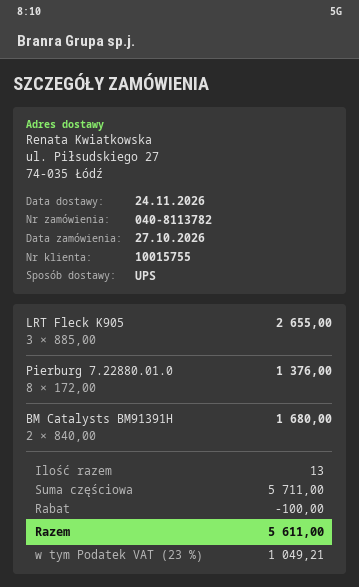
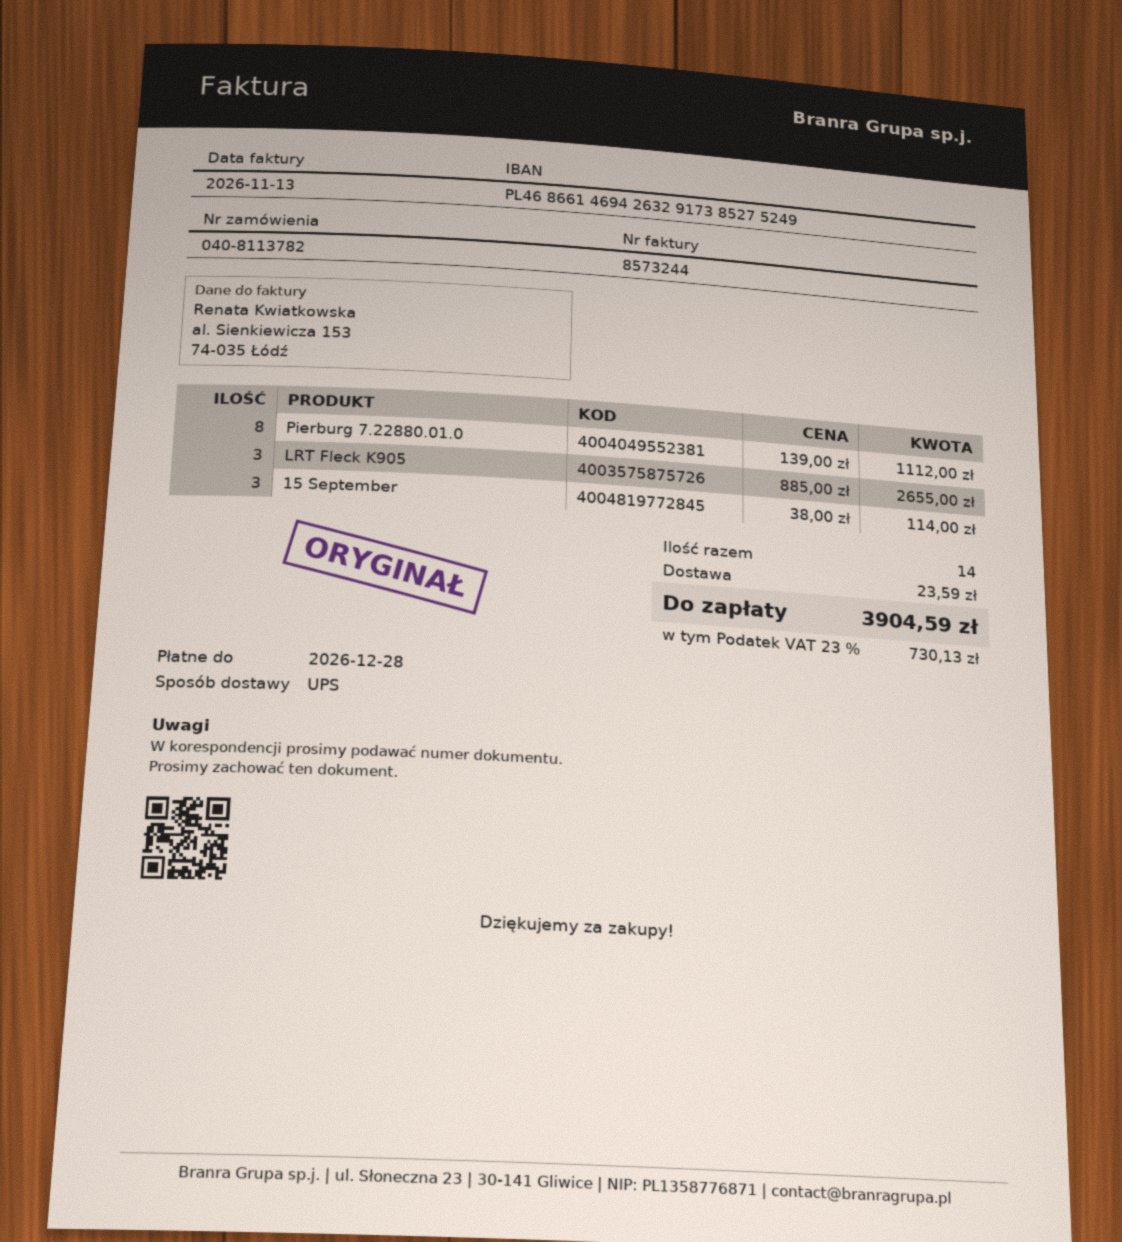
Pierburg 7.22880.01.0: 8 x 172.00 = 1376.00 -> 8 x 139.00 = 1112.00
BM Catalysts BM91391H: 2 x 840.00 = 1680.00 -> none
15 September: none -> 3 x 38.00 = 114.00
total quantity: 13 -> 14
discount: 100.00 -> none
shipping: none -> 23.59
tax: 23% = 1049.21 -> 23% = 730.13
total: 5611.00 -> 3904.59

